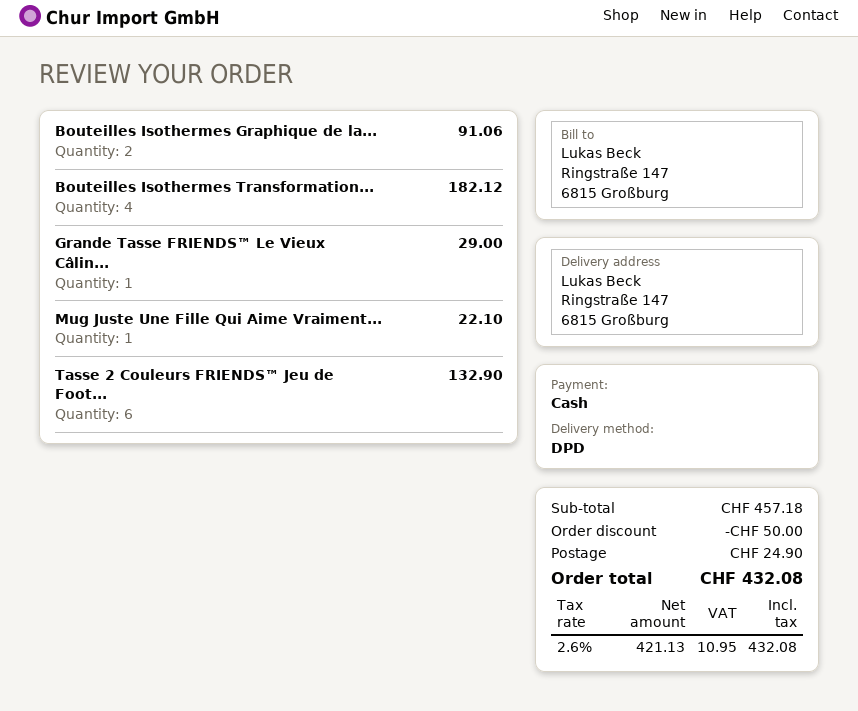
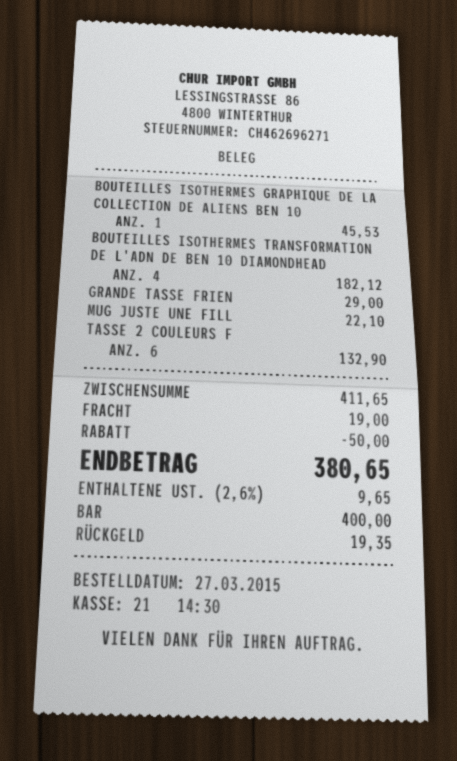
Bouteilles Isothermes Graphique de la...: 2 for 91.06 -> 1 for 45.53
subtotal: 457.18 -> 411.65
shipping: 24.90 -> 19.00
tax: 2.6% = 10.95 -> 2.6% = 9.65
total: 432.08 -> 380.65

